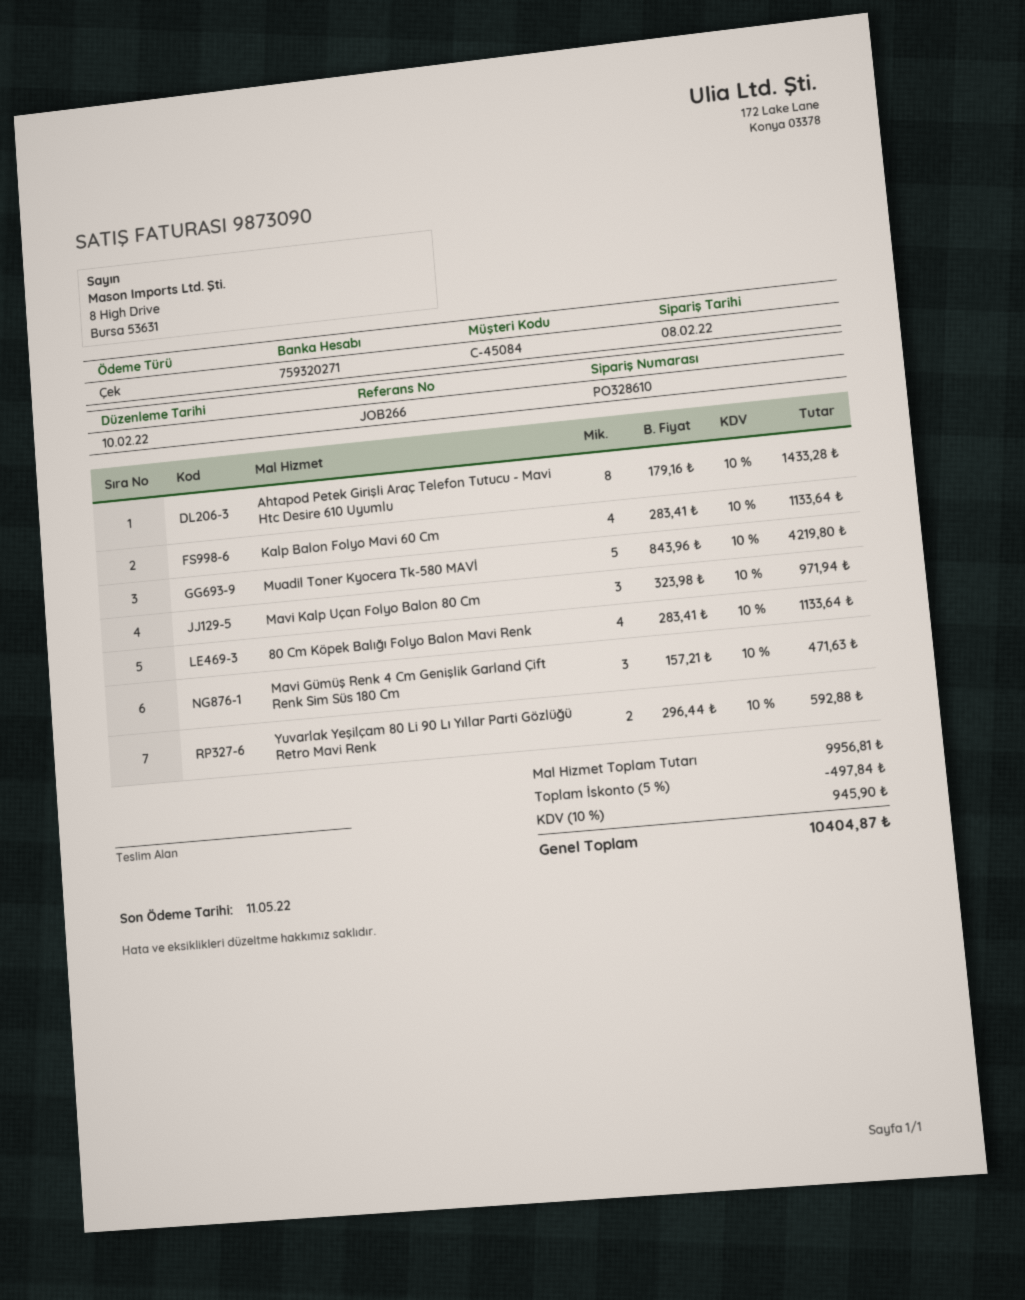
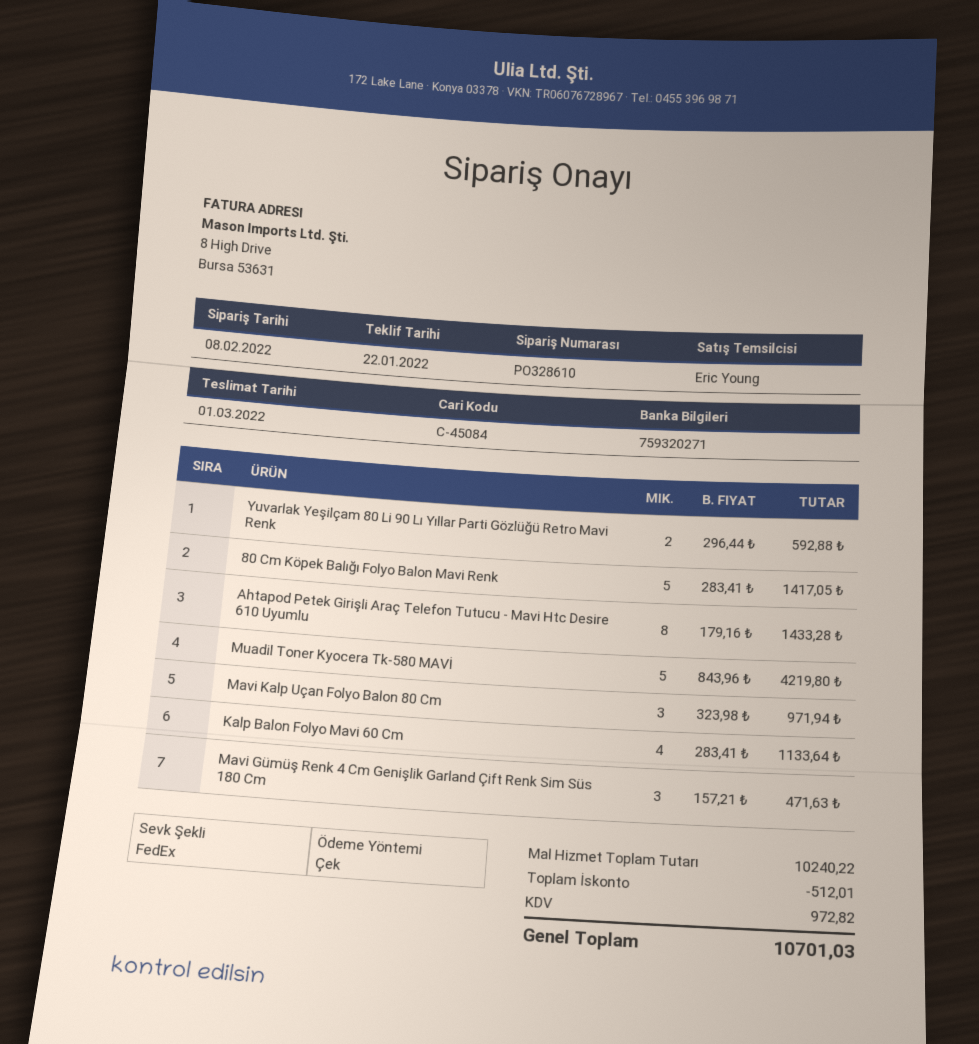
80 Cm Köpek Balığı Folyo Balon Mavi Renk: 4 x 283.41 = 1133.64 -> 5 x 283.41 = 1417.05
subtotal: 9956.81 -> 10240.22
discount: 497.84 -> 512.01
tax: 945.90 -> 972.82
total: 10404.87 -> 10701.03

